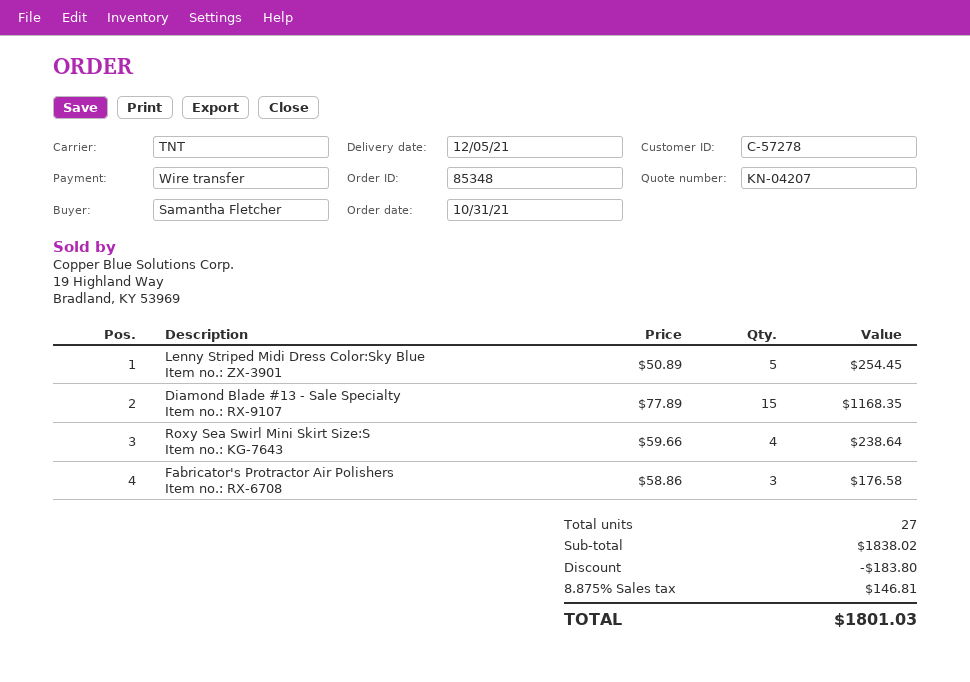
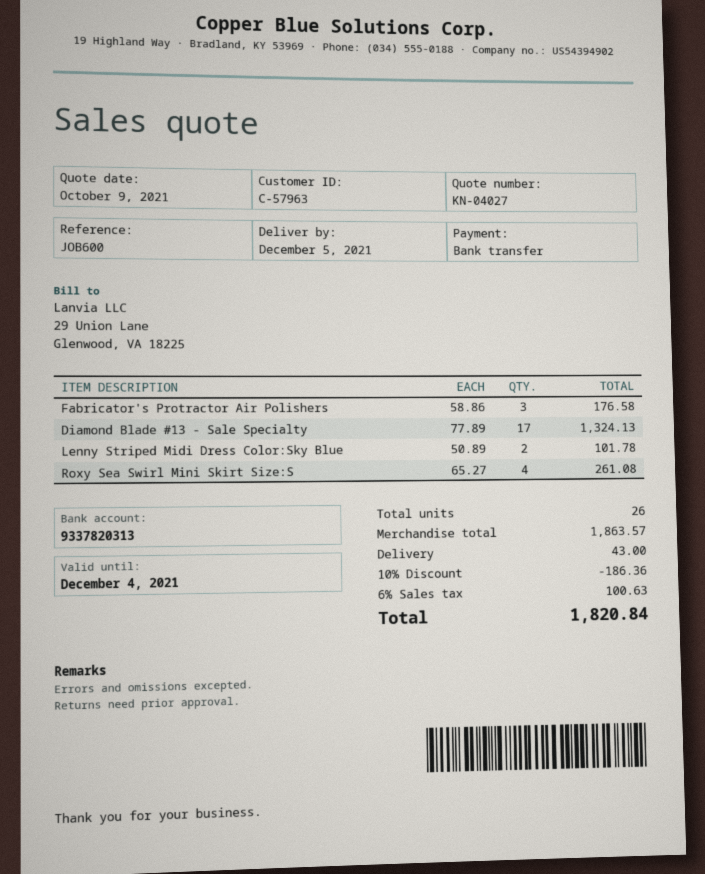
quote number: KN-04207 -> KN-04027
customer number: C-57278 -> C-57963
Lenny Striped Midi Dress Color:Sky Blue: 5 x 50.89 = 254.45 -> 2 x 50.89 = 101.78
Diamond Blade #13 - Sale Specialty: 15 x 77.89 = 1168.35 -> 17 x 77.89 = 1324.13
Roxy Sea Swirl Mini Skirt Size:S: 4 x 59.66 = 238.64 -> 4 x 65.27 = 261.08
total quantity: 27 -> 26
subtotal: 1838.02 -> 1863.57
discount: 183.80 -> 186.36
shipping: none -> 43.00
tax: 8.875% = 146.81 -> 6% = 100.63
total: 1801.03 -> 1820.84

